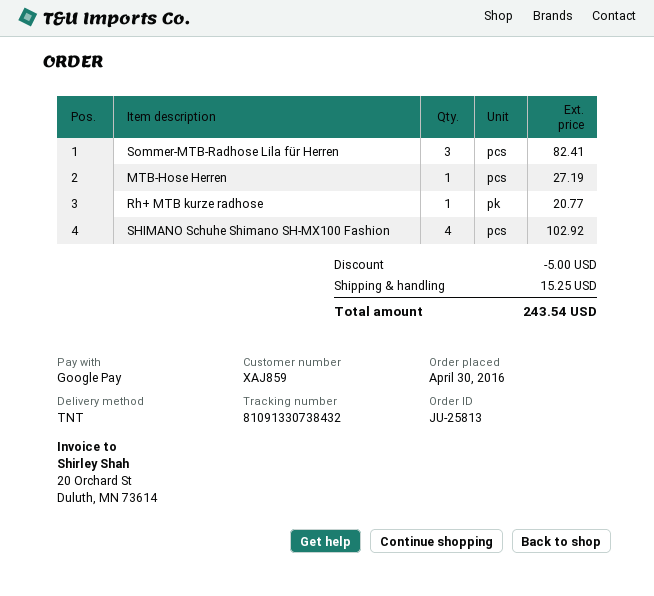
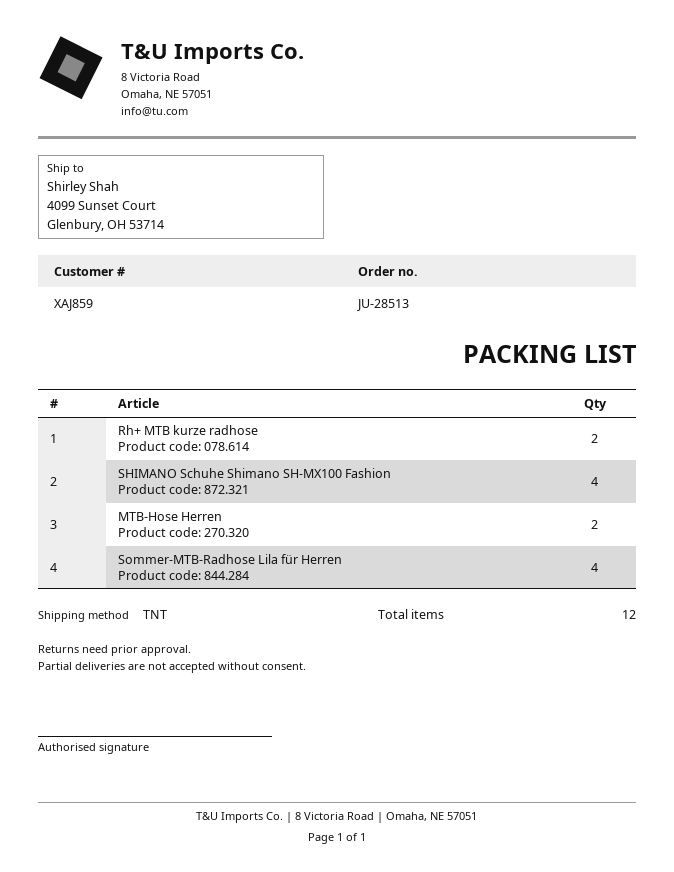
order number: JU-25813 -> JU-28513
Sommer-MTB-Radhose Lila für Herren: 3 -> 4
MTB-Hose Herren: 1 -> 2
Rh+ MTB kurze radhose: 1 -> 2

